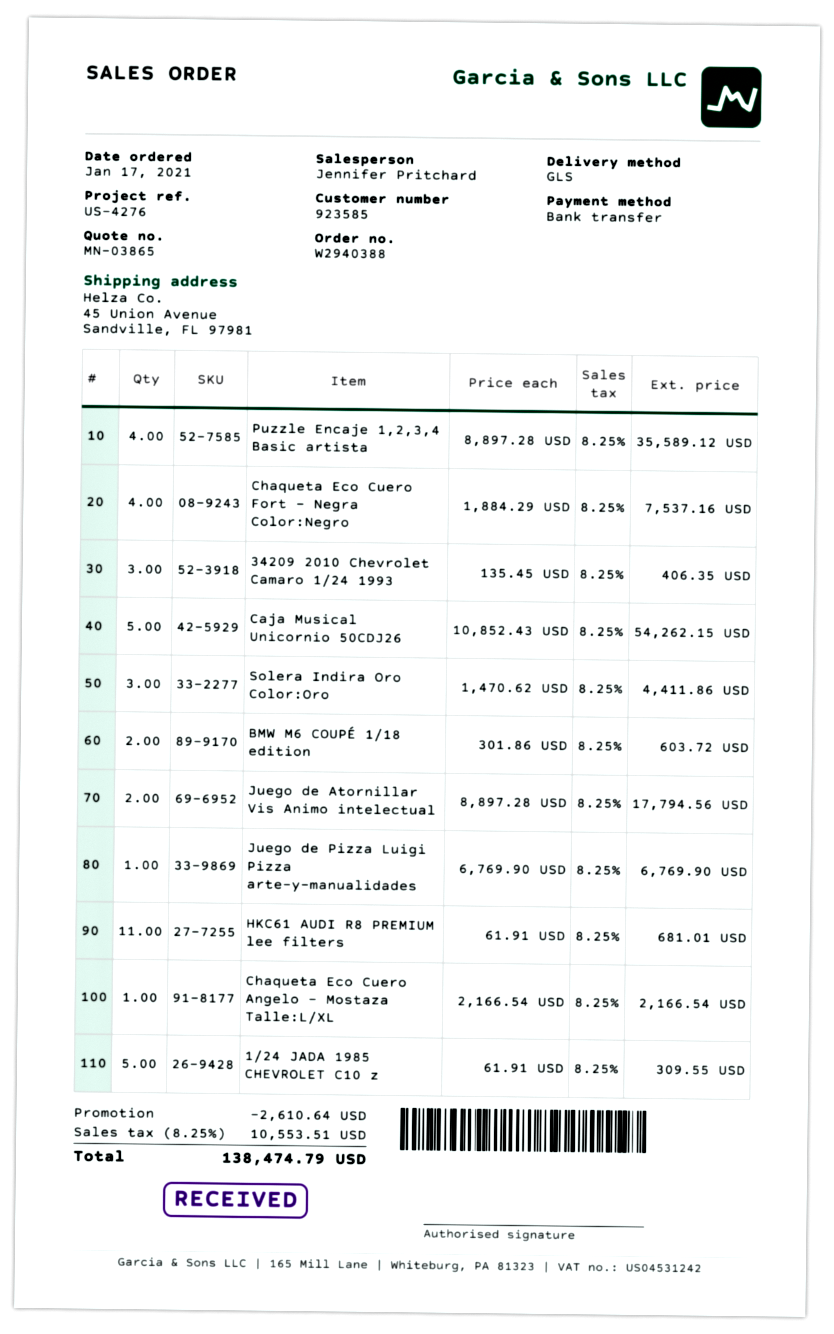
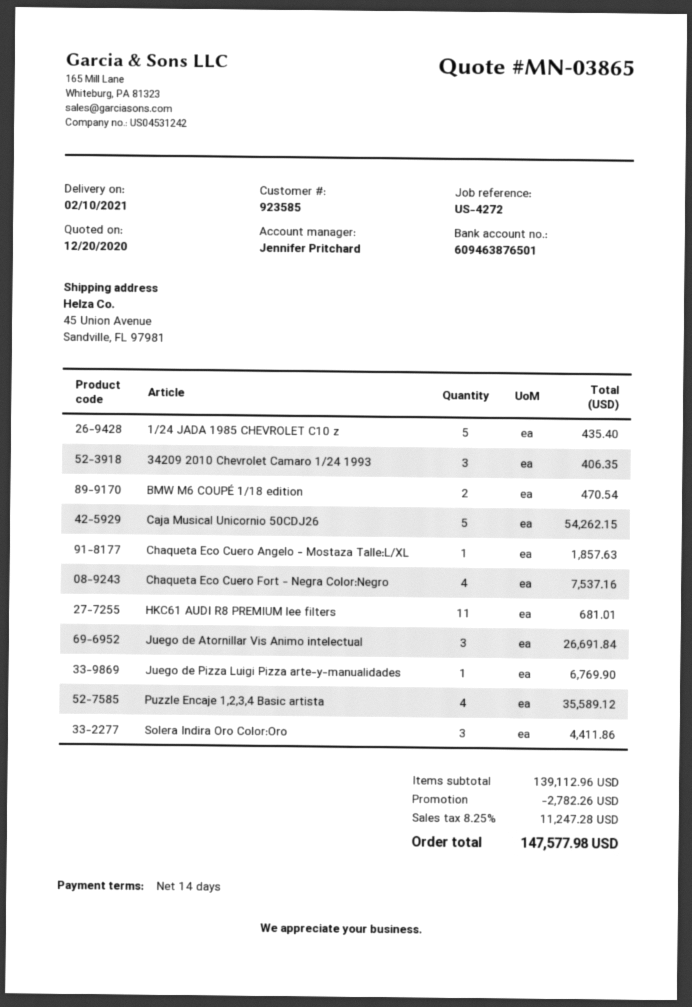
reference: US-4276 -> US-4272
BMW M6 COUPÉ 1/18 edition: 2 for 603.72 -> 2 for 470.54
Juego de Atornillar Vis Animo intelectual: 2 for 17794.56 -> 3 for 26691.84
Chaqueta Eco Cuero Angelo - Mostaza Talle:L/XL: 1 for 2166.54 -> 1 for 1857.63
1/24 JADA 1985 CHEVROLET C10 z: 5 for 309.55 -> 5 for 435.40
discount: 2610.64 -> 2782.26
tax: 8.25% = 10553.51 -> 8.25% = 11247.28
total: 138474.79 -> 147577.98

